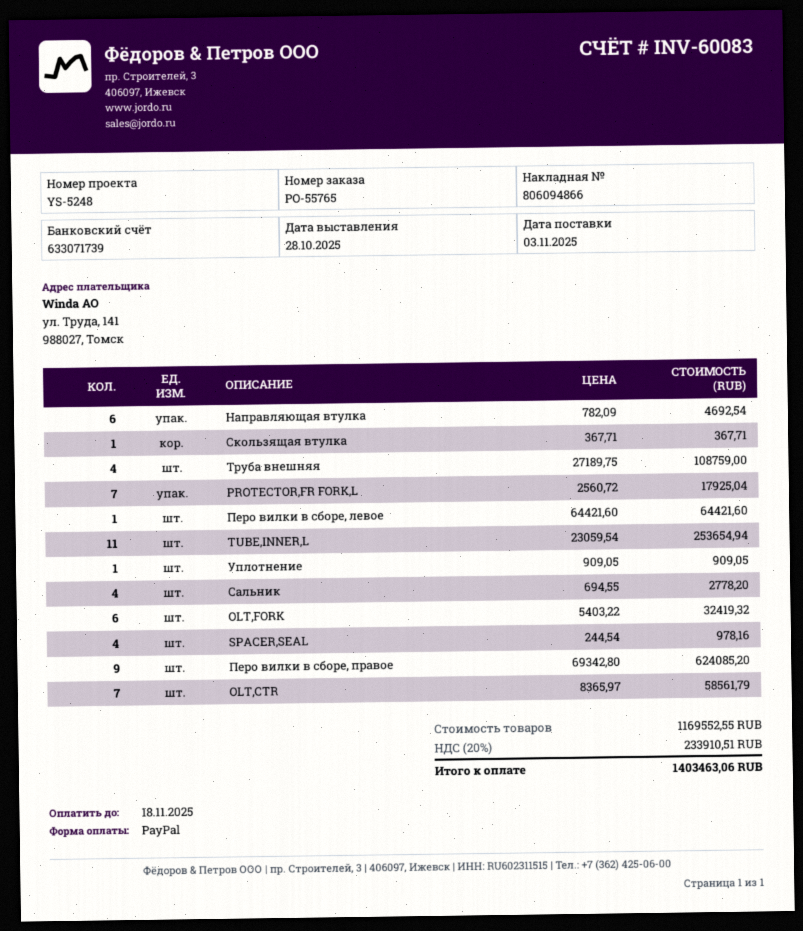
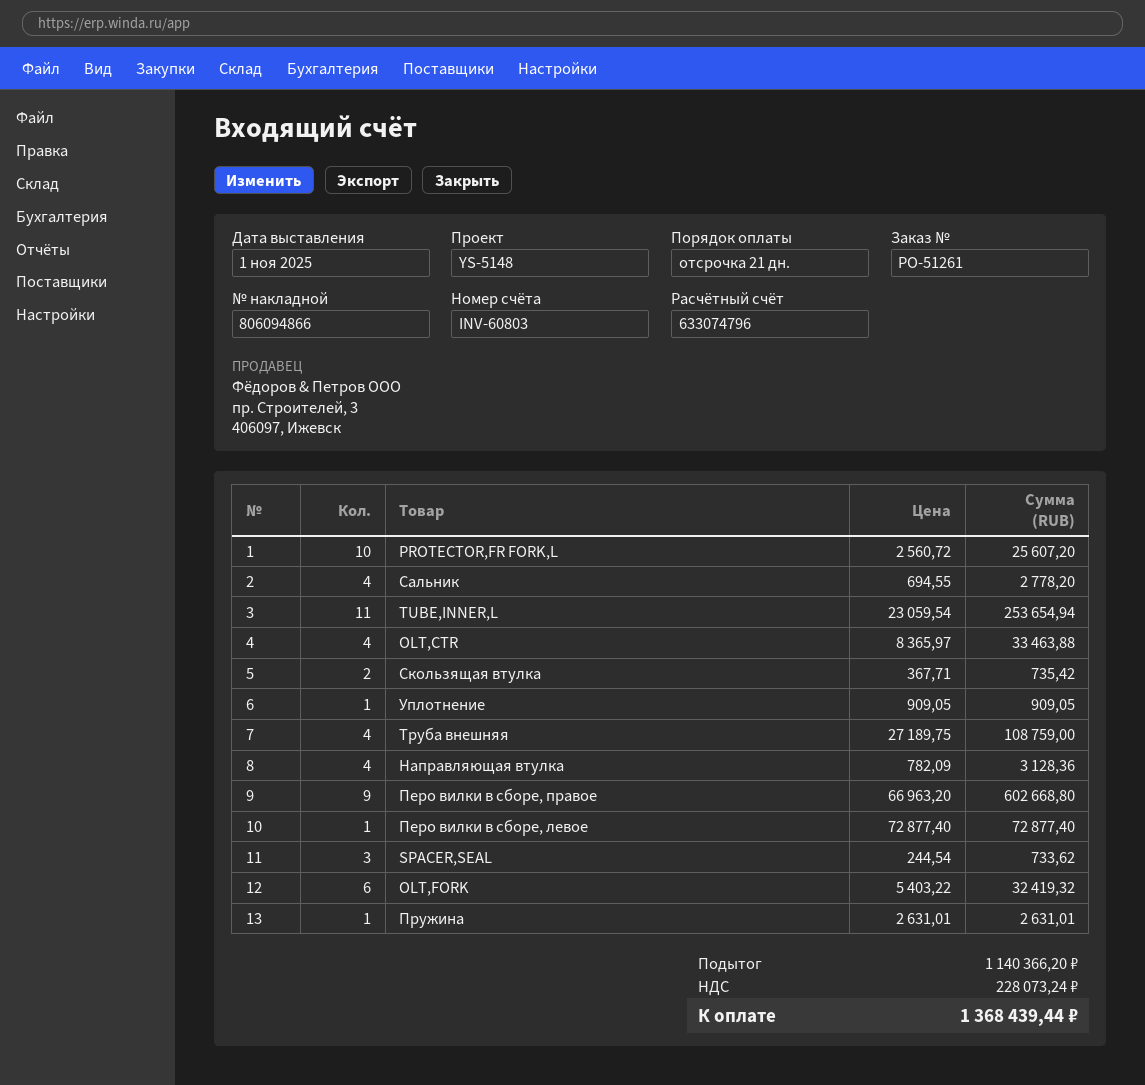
order number: PO-55765 -> PO-51261
invoice number: INV-60083 -> INV-60803
invoice date: 2025-10-28 -> 2025-11-01
reference: YS-5248 -> YS-5148
bank account: 633071739 -> 633074796
Направляющая втулка: 6 x 782.09 = 4692.54 -> 4 x 782.09 = 3128.36
Скользящая втулка: 1 x 367.71 = 367.71 -> 2 x 367.71 = 735.42
PROTECTOR,FR FORK,L: 7 x 2560.72 = 17925.04 -> 10 x 2560.72 = 25607.20
Перо вилки в сборе, левое: 1 x 64421.60 = 64421.60 -> 1 x 72877.40 = 72877.40
SPACER,SEAL: 4 x 244.54 = 978.16 -> 3 x 244.54 = 733.62
Перо вилки в сборе, правое: 9 x 69342.80 = 624085.20 -> 9 x 66963.20 = 602668.80
OLT,CTR: 7 x 8365.97 = 58561.79 -> 4 x 8365.97 = 33463.88
Пружина: none -> 1 x 2631.01 = 2631.01
subtotal: 1169552.55 -> 1140366.20
tax: 233910.51 -> 228073.24
total: 1403463.06 -> 1368439.44

